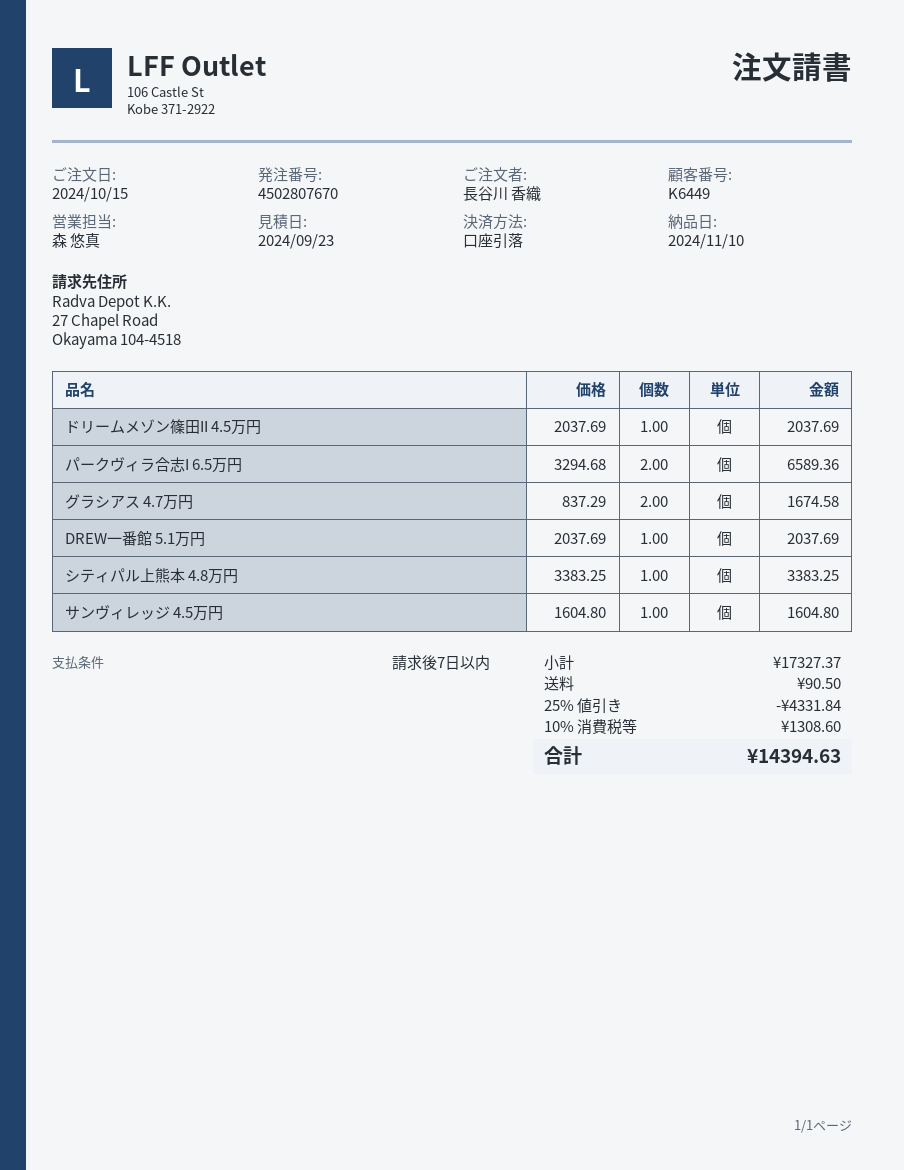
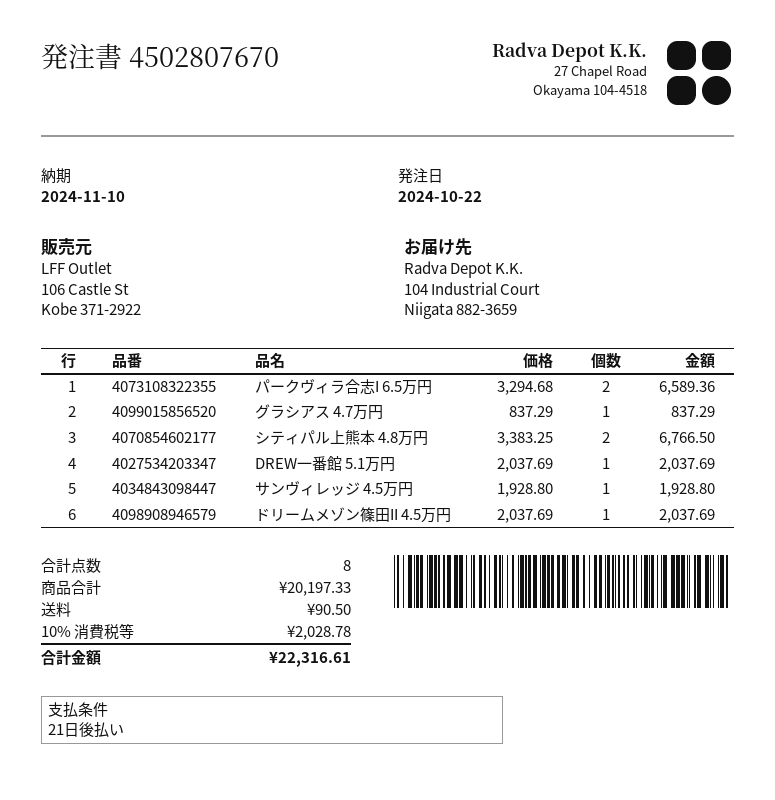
order date: 2024-10-15 -> 2024-10-22
payment terms: 7 days -> 21 days
グラシアス 4.7万円: 2 x 837.29 = 1674.58 -> 1 x 837.29 = 837.29
シティパル上熊本 4.8万円: 1 x 3383.25 = 3383.25 -> 2 x 3383.25 = 6766.50
サンヴィレッジ 4.5万円: 1 x 1604.80 = 1604.80 -> 1 x 1928.80 = 1928.80
subtotal: 17327.37 -> 20197.33
discount: 25% = 4331.84 -> none
tax: 10% = 1308.60 -> 10% = 2028.78
total: 14394.63 -> 22316.61

